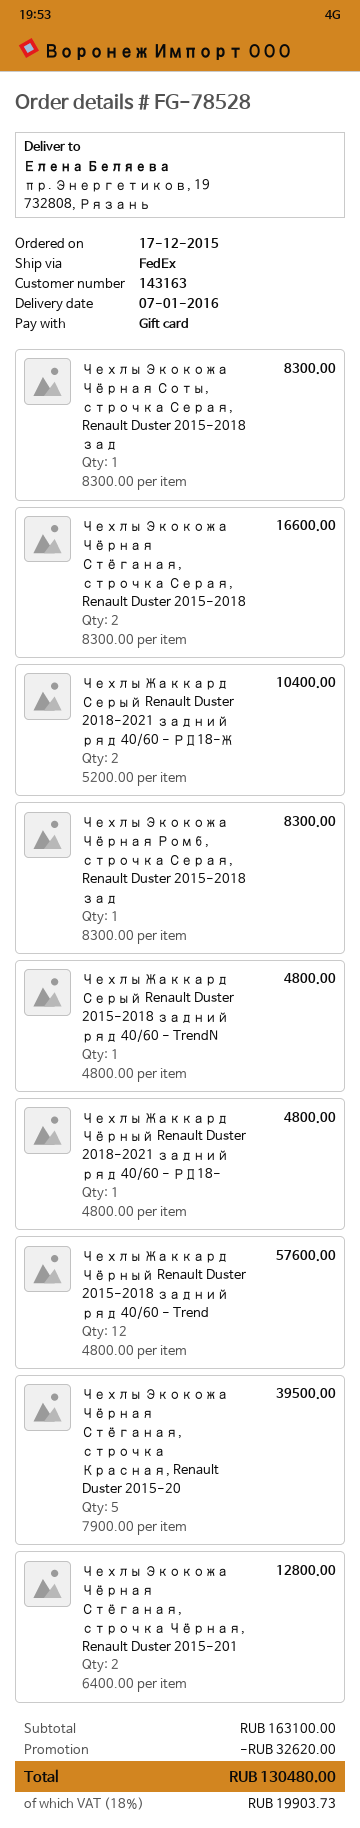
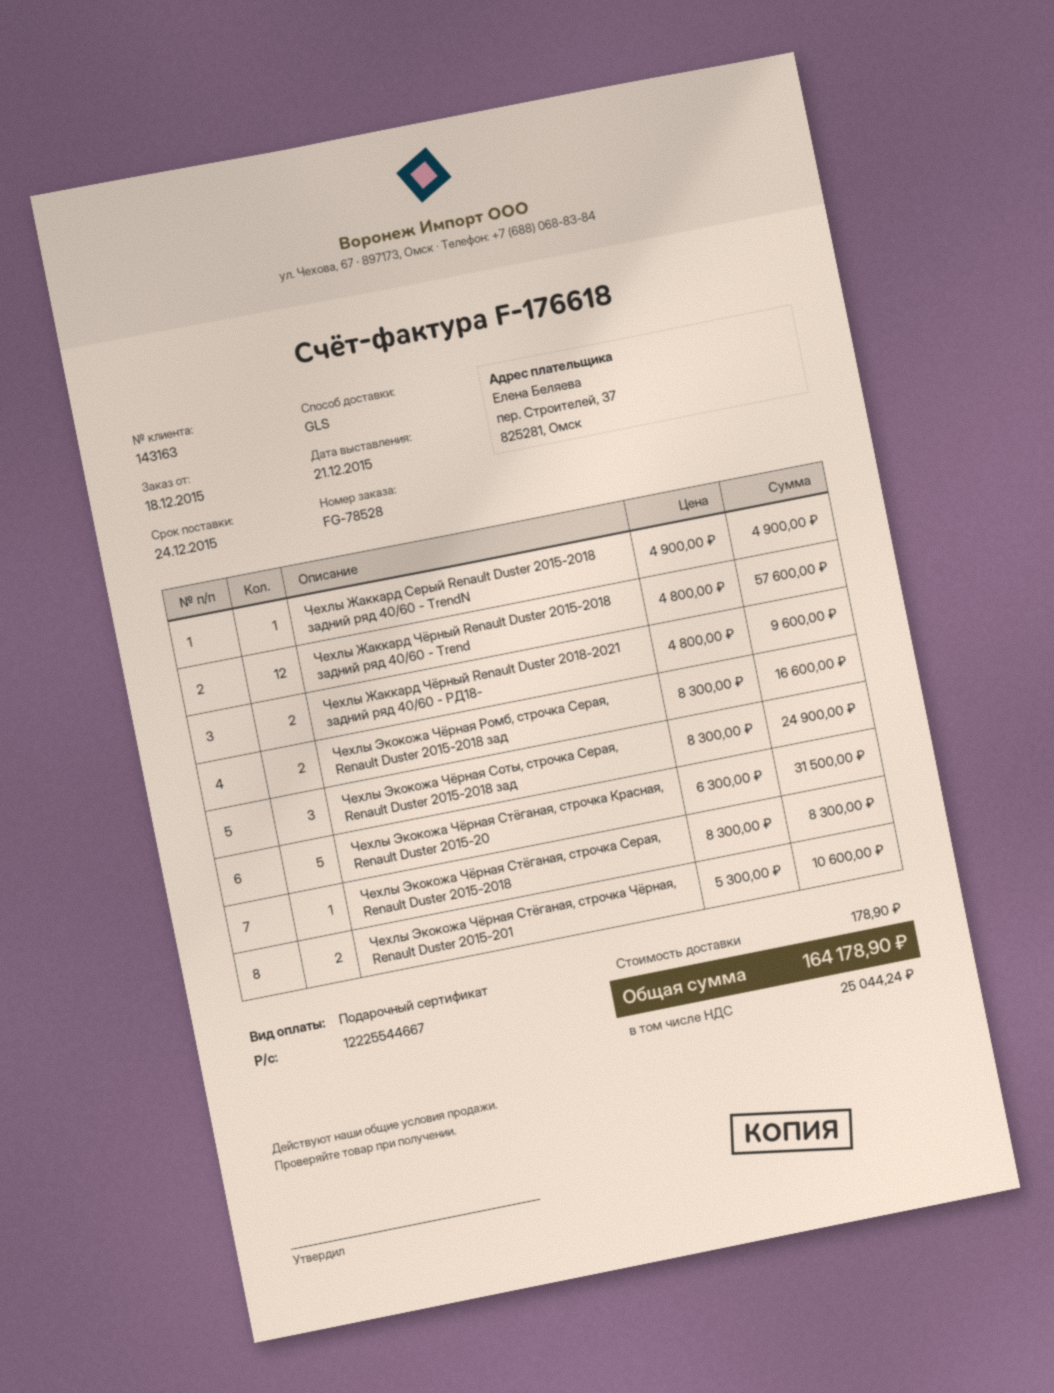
order date: 2015-12-17 -> 2015-12-18
delivery date: 2016-01-07 -> 2015-12-24
shipping method: FedEx -> GLS
Чехлы Экокожа Чёрная Соты, строчка Серая, Renault Duster 2015-2018 зад: 1 x 8300.00 = 8300.00 -> 3 x 8300.00 = 24900.00
Чехлы Экокожа Чёрная Стёганая, строчка Серая, Renault Duster 2015-2018: 2 x 8300.00 = 16600.00 -> 1 x 8300.00 = 8300.00
Чехлы Жаккард Серый Renault Duster 2018-2021 задний ряд 40/60 - РД18-Ж: 2 x 5200.00 = 10400.00 -> none
Чехлы Экокожа Чёрная Ромб, строчка Серая, Renault Duster 2015-2018 зад: 1 x 8300.00 = 8300.00 -> 2 x 8300.00 = 16600.00
Чехлы Жаккард Серый Renault Duster 2015-2018 задний ряд 40/60 - TrendN: 1 x 4800.00 = 4800.00 -> 1 x 4900.00 = 4900.00
Чехлы Жаккард Чёрный Renault Duster 2018-2021 задний ряд 40/60 - РД18-: 1 x 4800.00 = 4800.00 -> 2 x 4800.00 = 9600.00
Чехлы Экокожа Чёрная Стёганая, строчка Красная, Renault Duster 2015-20: 5 x 7900.00 = 39500.00 -> 5 x 6300.00 = 31500.00
Чехлы Экокожа Чёрная Стёганая, строчка Чёрная, Renault Duster 2015-201: 2 x 6400.00 = 12800.00 -> 2 x 5300.00 = 10600.00
discount: 32620.00 -> none
shipping: none -> 178.90
tax: 19903.73 -> 25044.24
total: 130480.00 -> 164178.90

